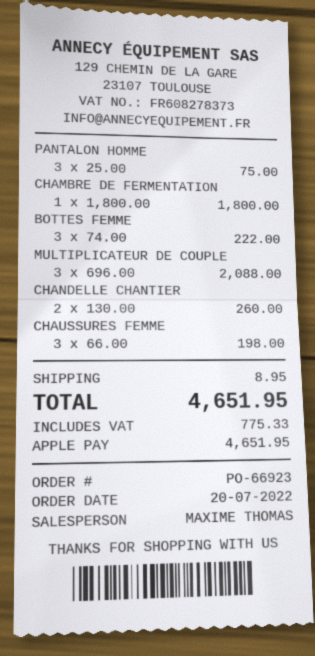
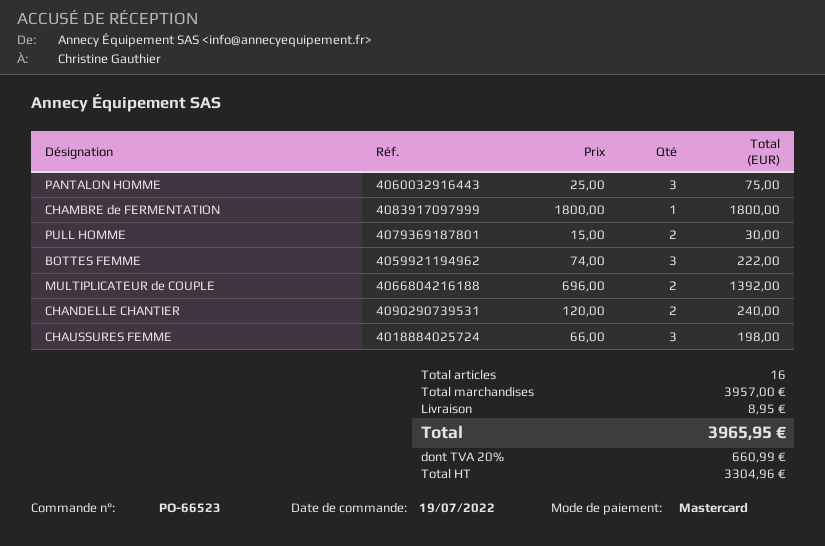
order number: PO-66923 -> PO-66523
order date: 2022-07-20 -> 2022-07-19
payment method: Apple Pay -> Mastercard
MULTIPLICATEUR DE COUPLE: 3 x 696.00 = 2088.00 -> 2 x 696.00 = 1392.00
CHANDELLE CHANTIER: 2 x 130.00 = 260.00 -> 2 x 120.00 = 240.00
PULL HOMME: none -> 2 x 15.00 = 30.00
tax: 775.33 -> 660.99
total: 4651.95 -> 3965.95

